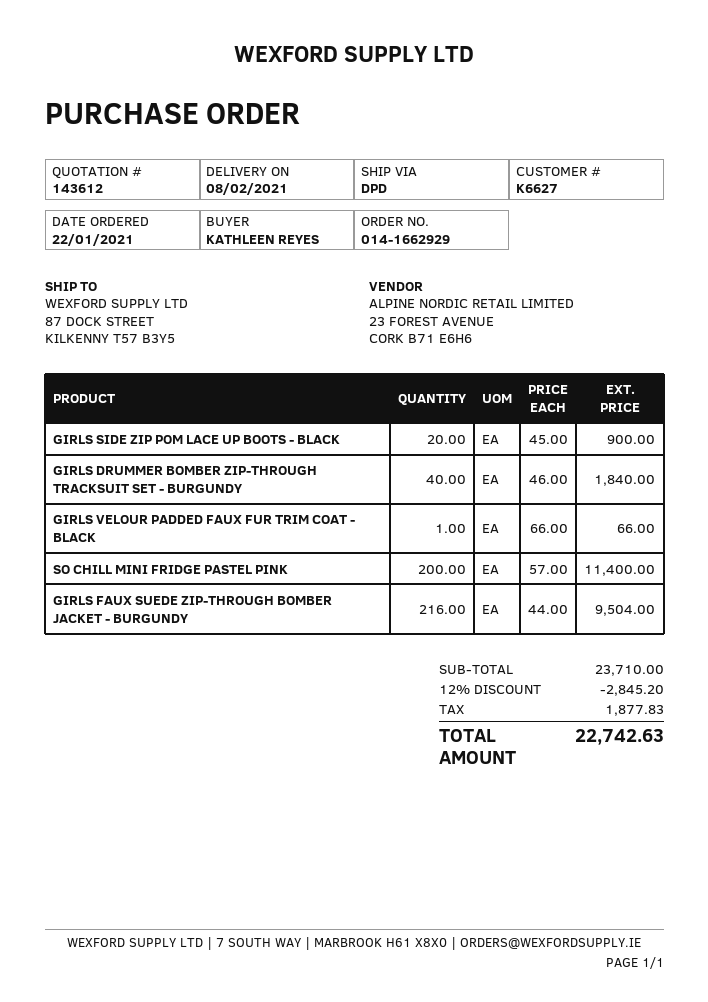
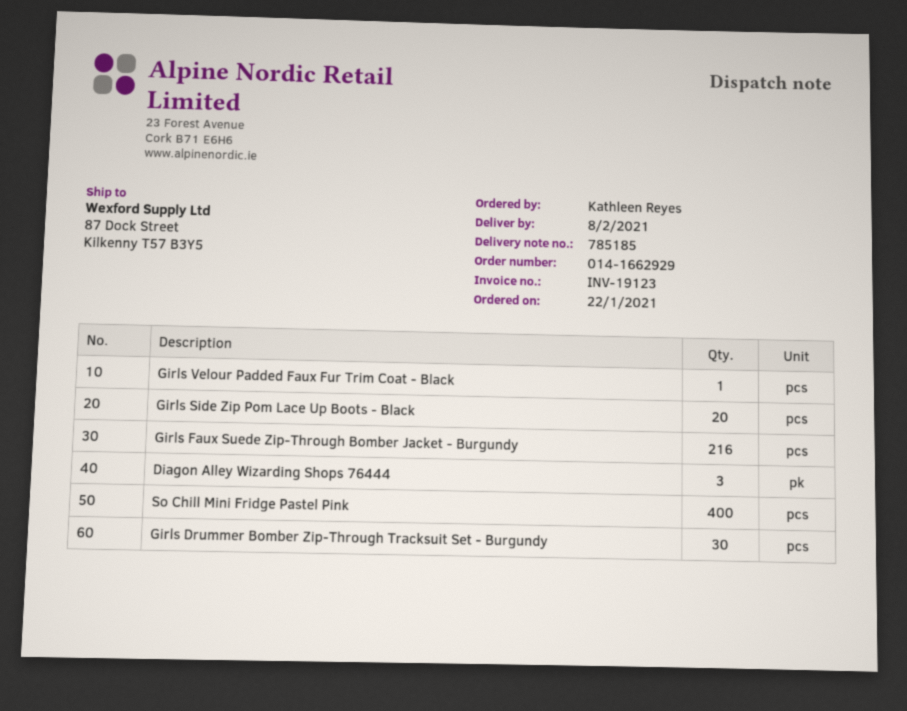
GIRLS DRUMMER BOMBER ZIP-THROUGH TRACKSUIT SET - BURGUNDY: 40 -> 30
SO CHILL MINI FRIDGE PASTEL PINK: 200 -> 400
Diagon Alley Wizarding Shops 76444: none -> 3

